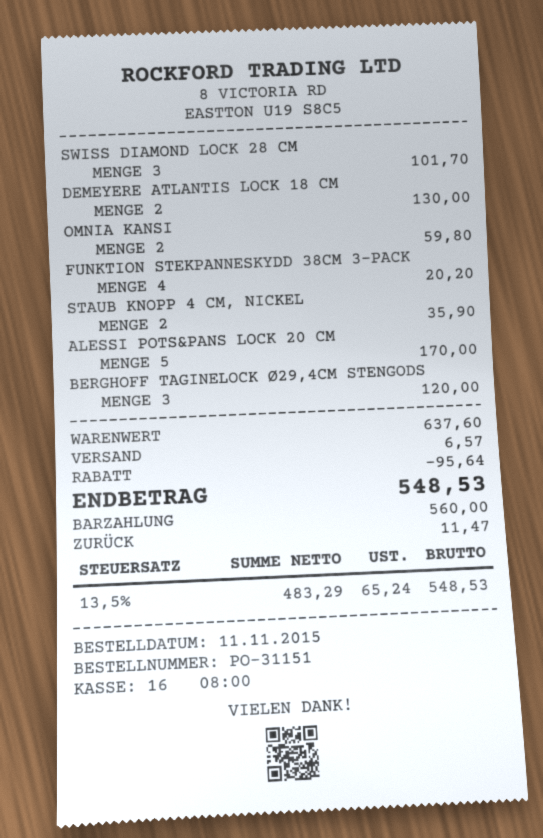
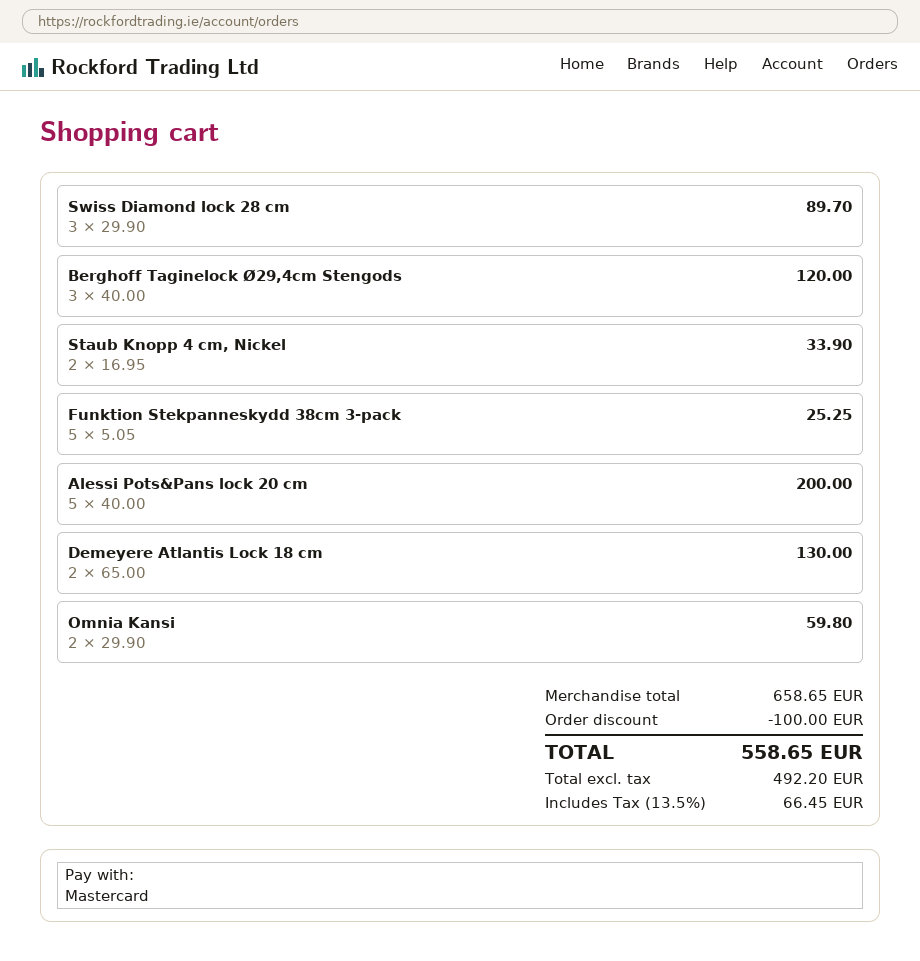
payment method: cash -> Mastercard
SWISS DIAMOND LOCK 28 CM: 3 for 101.70 -> 3 for 89.70
FUNKTION STEKPANNESKYDD 38CM 3-PACK: 4 for 20.20 -> 5 for 25.25
STAUB KNOPP 4 CM, NICKEL: 2 for 35.90 -> 2 for 33.90
ALESSI POTS&PANS LOCK 20 CM: 5 for 170.00 -> 5 for 200.00
subtotal: 637.60 -> 658.65
discount: 95.64 -> 100.00
shipping: 6.57 -> none
net: 483.29 -> 492.20
tax: 13.5% = 65.24 -> 13.5% = 66.45
total: 548.53 -> 558.65

